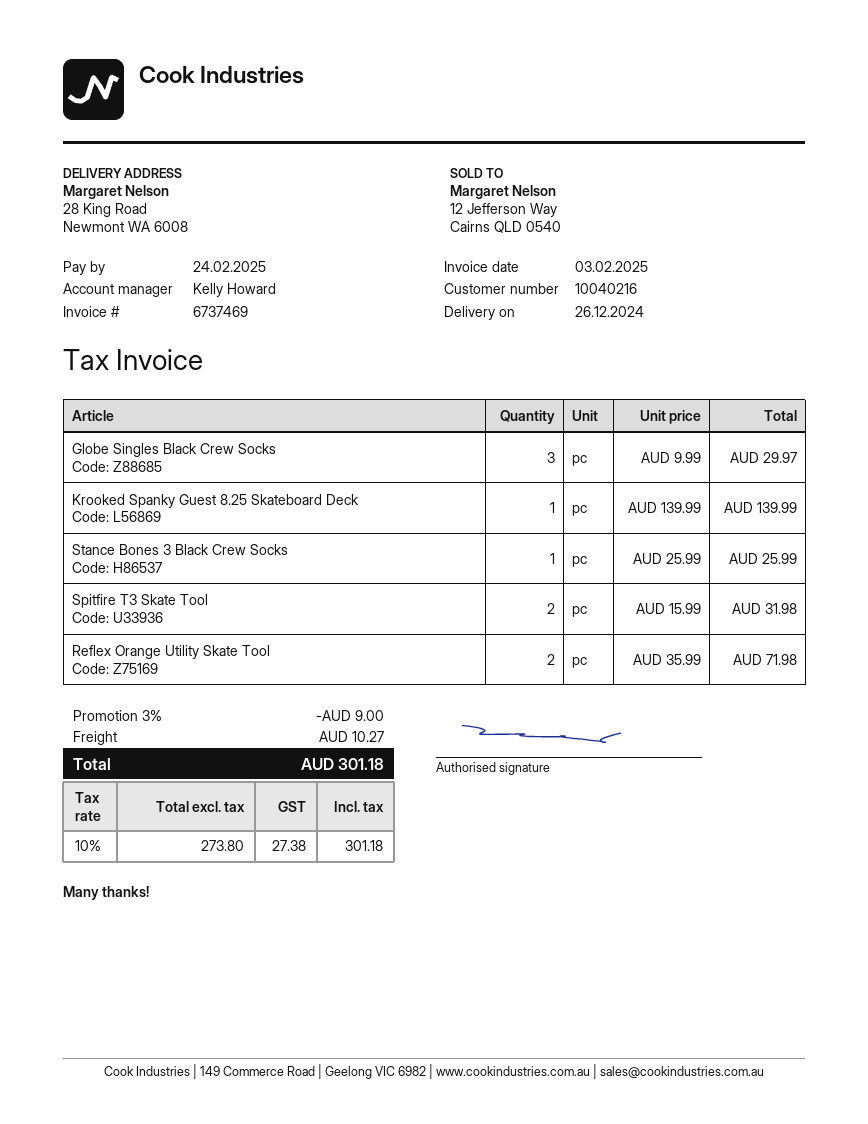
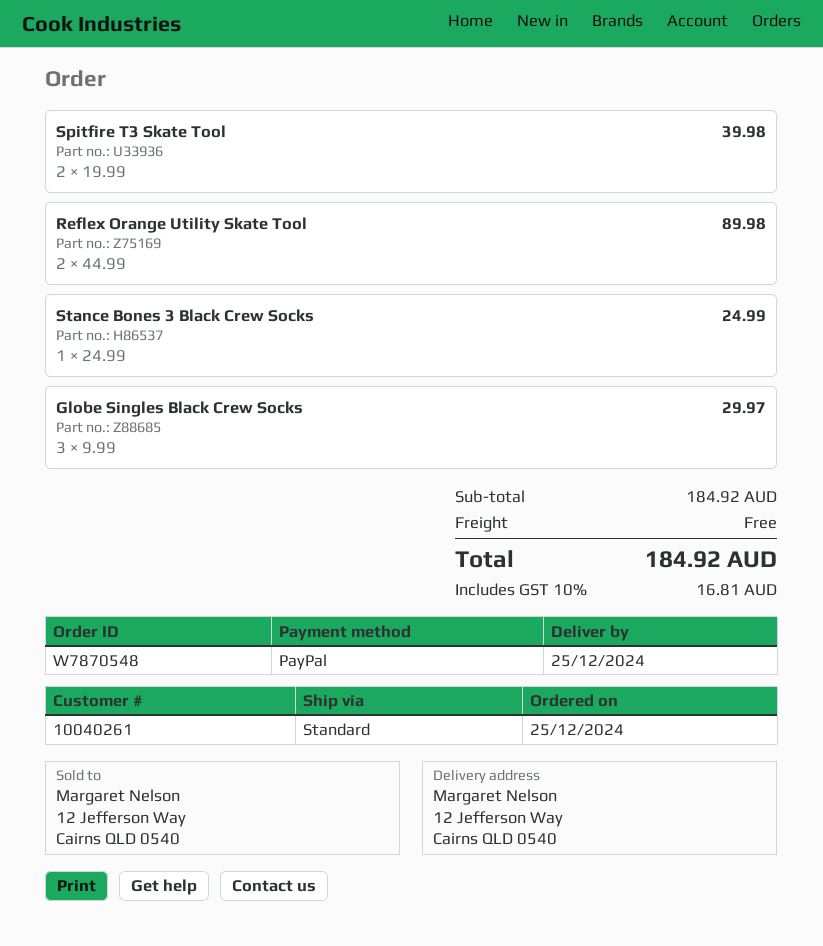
delivery date: 2024-12-26 -> 2024-12-25
customer number: 10040216 -> 10040261
ship to: 28 King Road, Newmont WA 6008 -> 12 Jefferson Way, Cairns QLD 0540
Krooked Spanky Guest 8.25 Skateboard Deck: 1 x 139.99 = 139.99 -> none
Stance Bones 3 Black Crew Socks: 1 x 25.99 = 25.99 -> 1 x 24.99 = 24.99
Spitfire T3 Skate Tool: 2 x 15.99 = 31.98 -> 2 x 19.99 = 39.98
Reflex Orange Utility Skate Tool: 2 x 35.99 = 71.98 -> 2 x 44.99 = 89.98
discount: 3% = 9.00 -> none
shipping: 10.27 -> 0.00
tax: 10% = 27.38 -> 10% = 16.81
total: 301.18 -> 184.92

